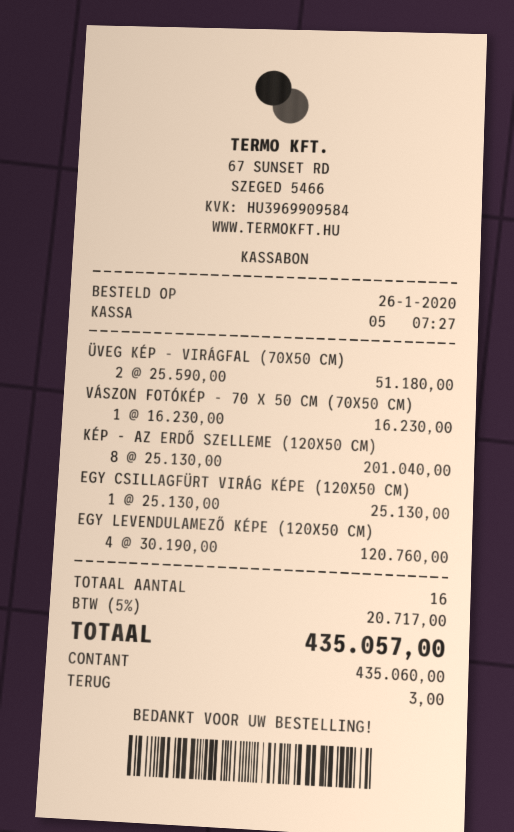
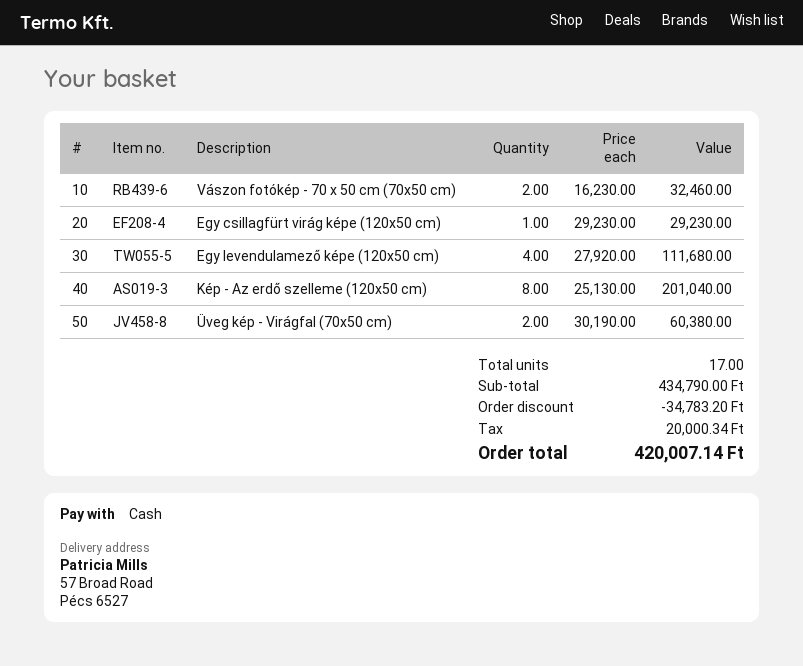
ÜVEG KÉP - VIRÁGFAL (70X50 CM): 2 x 25590.00 = 51180.00 -> 2 x 30190.00 = 60380.00
VÁSZON FOTÓKÉP - 70 X 50 CM (70X50 CM): 1 x 16230.00 = 16230.00 -> 2 x 16230.00 = 32460.00
EGY CSILLAGFÜRT VIRÁG KÉPE (120X50 CM): 1 x 25130.00 = 25130.00 -> 1 x 29230.00 = 29230.00
EGY LEVENDULAMEZŐ KÉPE (120X50 CM): 4 x 30190.00 = 120760.00 -> 4 x 27920.00 = 111680.00
total quantity: 16 -> 17
discount: none -> 34783.20
tax: 20717.00 -> 20000.34
total: 435057.00 -> 420007.14

